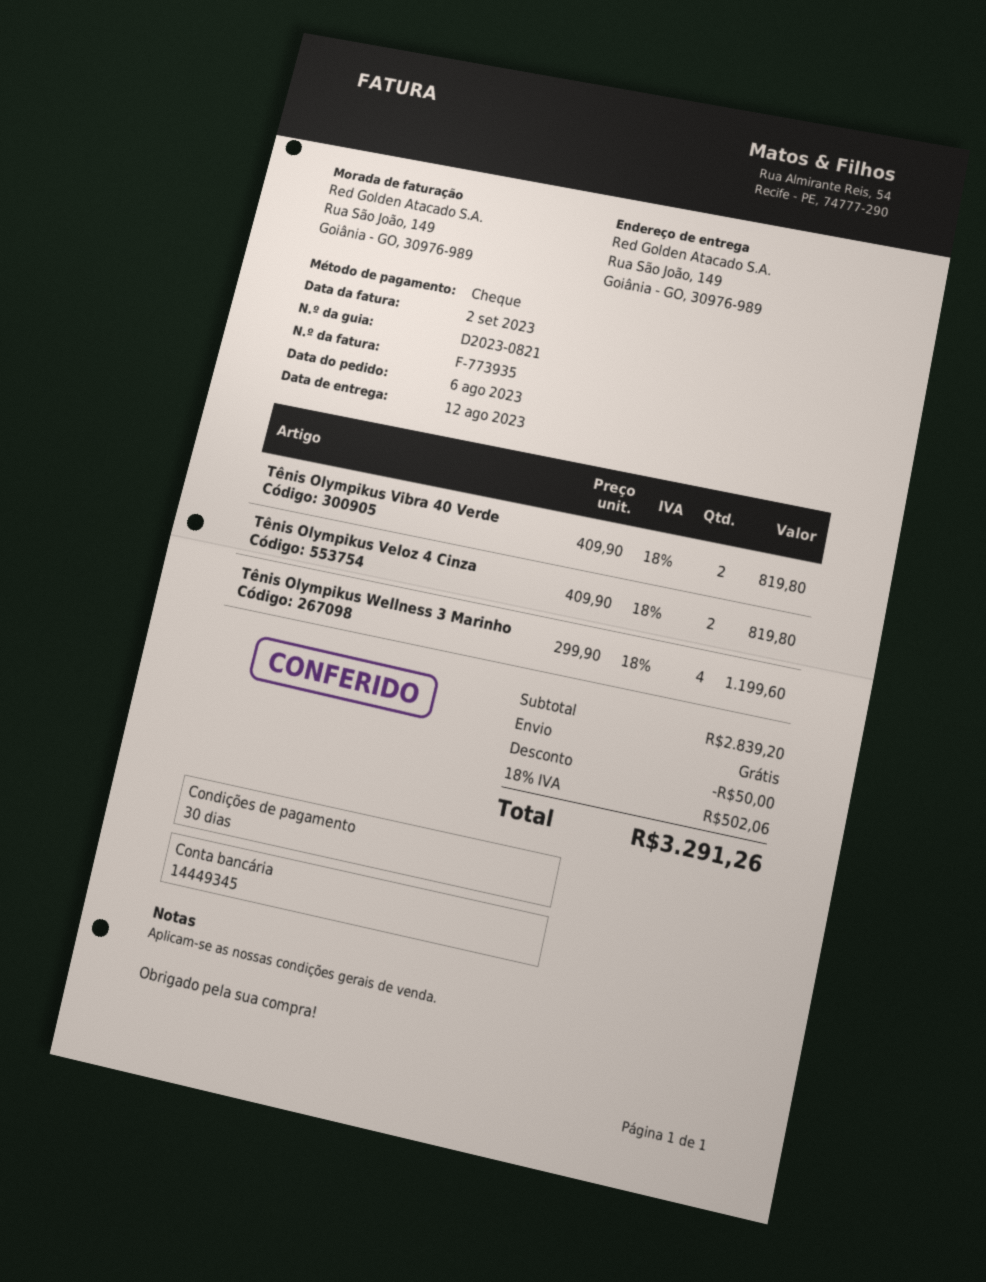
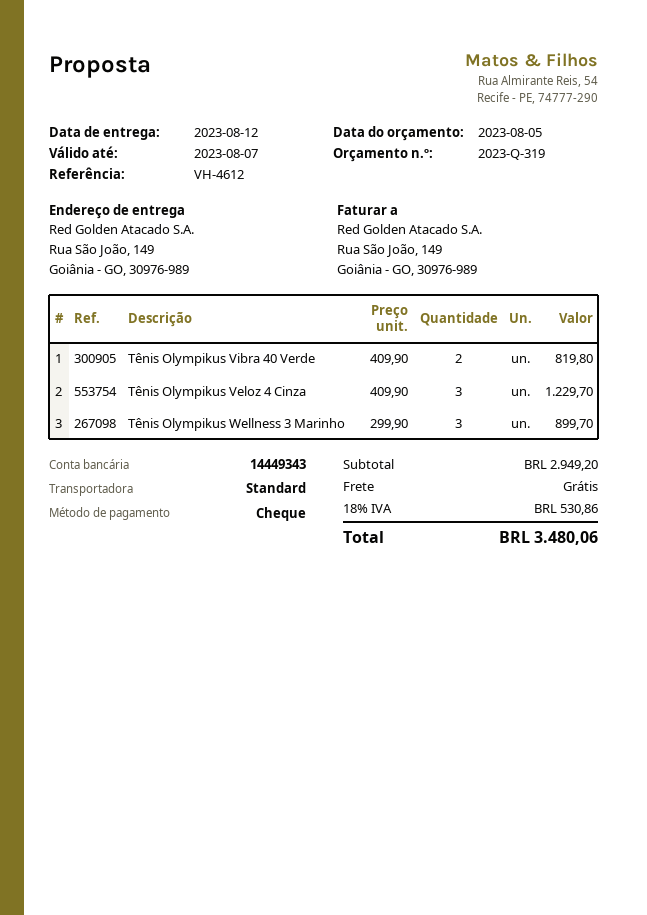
bank account: 14449345 -> 14449343
Tênis Olympikus Veloz 4 Cinza: 2 x 409.90 = 819.80 -> 3 x 409.90 = 1229.70
Tênis Olympikus Wellness 3 Marinho: 4 x 299.90 = 1199.60 -> 3 x 299.90 = 899.70
subtotal: 2839.20 -> 2949.20
discount: 50.00 -> none
tax: 18% = 502.06 -> 18% = 530.86
total: 3291.26 -> 3480.06

